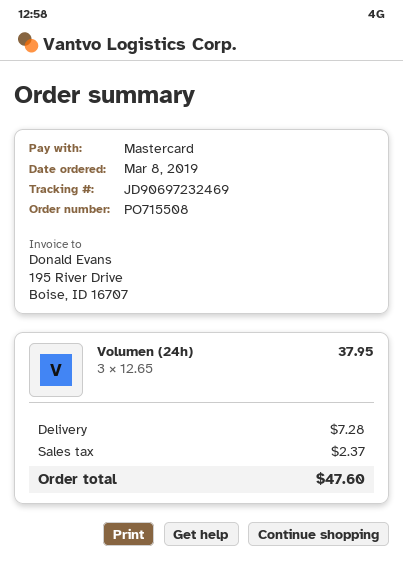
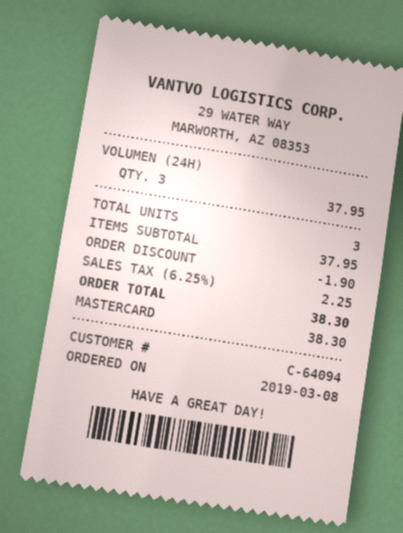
discount: none -> 1.90
shipping: 7.28 -> none
tax: 2.37 -> 2.25
total: 47.60 -> 38.30

